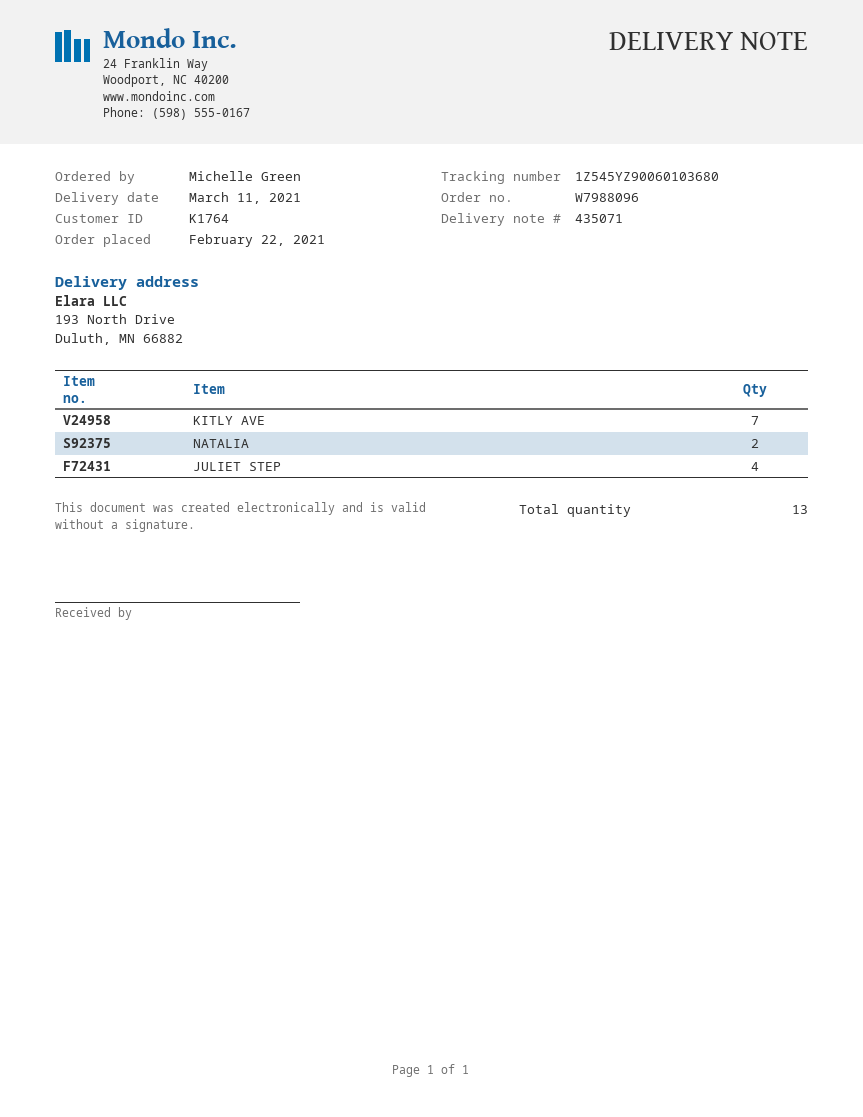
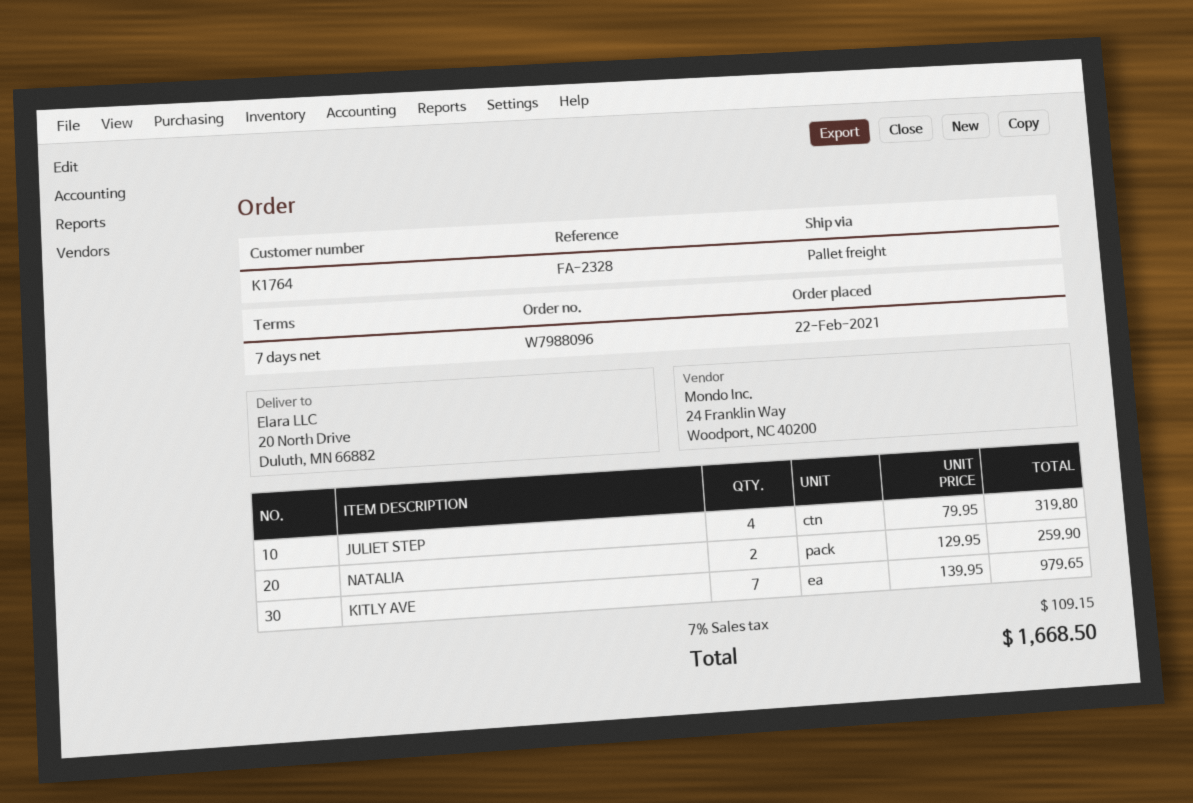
ship to: 193 North Drive, Duluth, MN 66882 -> 20 North Drive, Duluth, MN 66882

